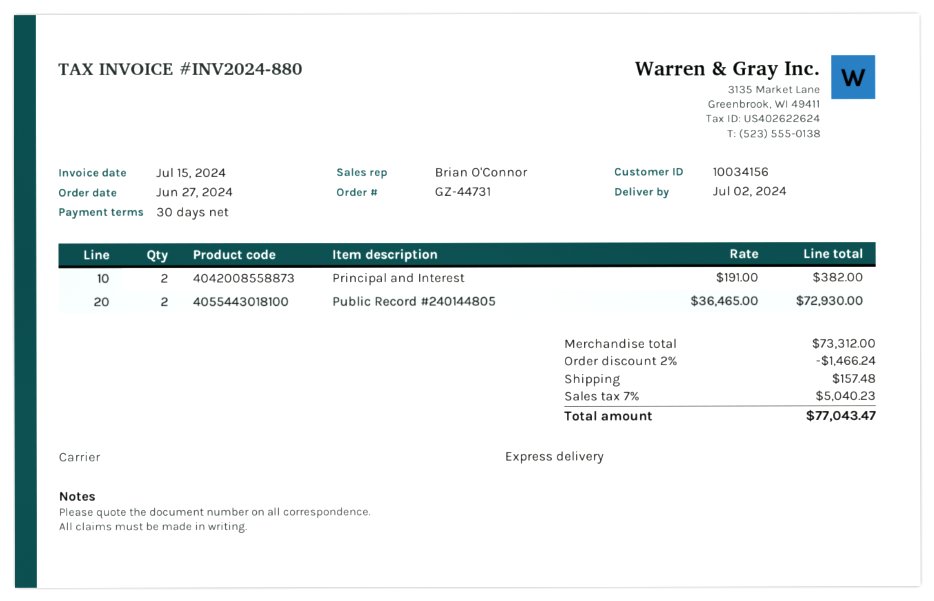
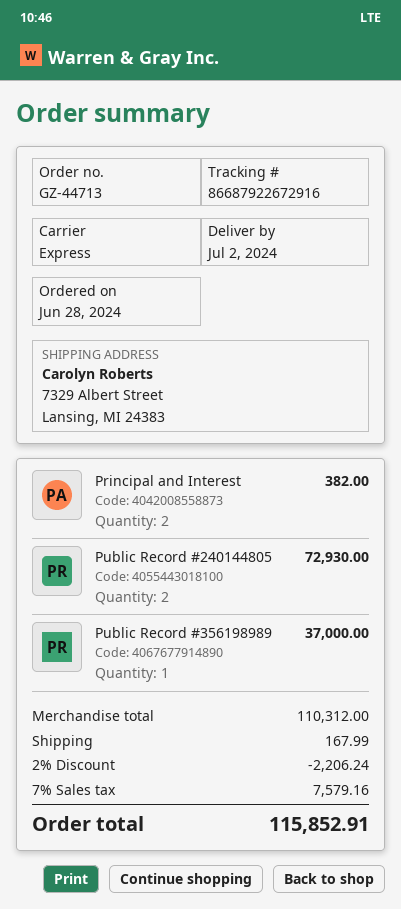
order number: GZ-44731 -> GZ-44713
order date: 2024-06-27 -> 2024-06-28
Public Record #356198989: none -> 1 for 37000.00
subtotal: 73312.00 -> 110312.00
discount: 2% = 1466.24 -> 2% = 2206.24
shipping: 157.48 -> 167.99
tax: 7% = 5040.23 -> 7% = 7579.16
total: 77043.47 -> 115852.91

